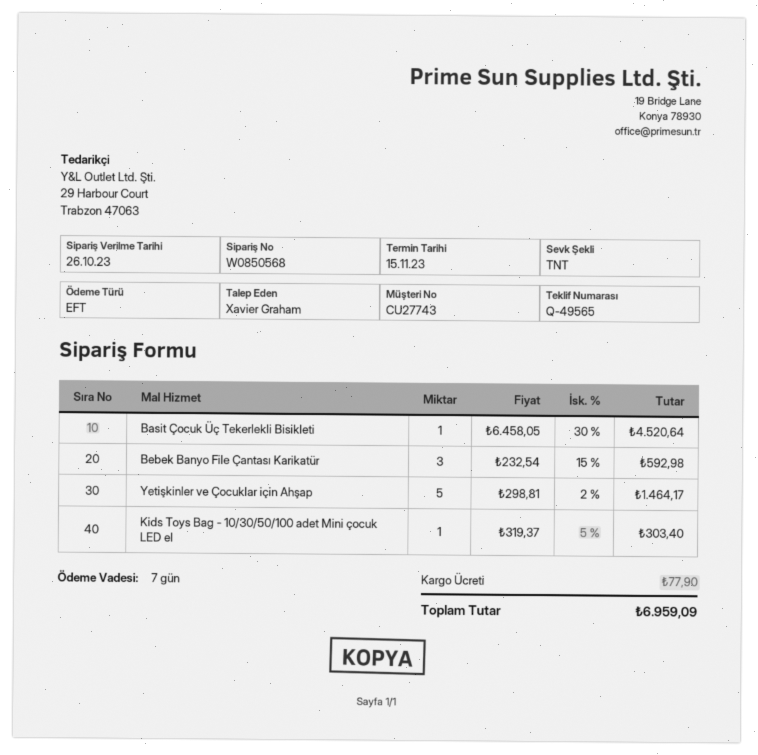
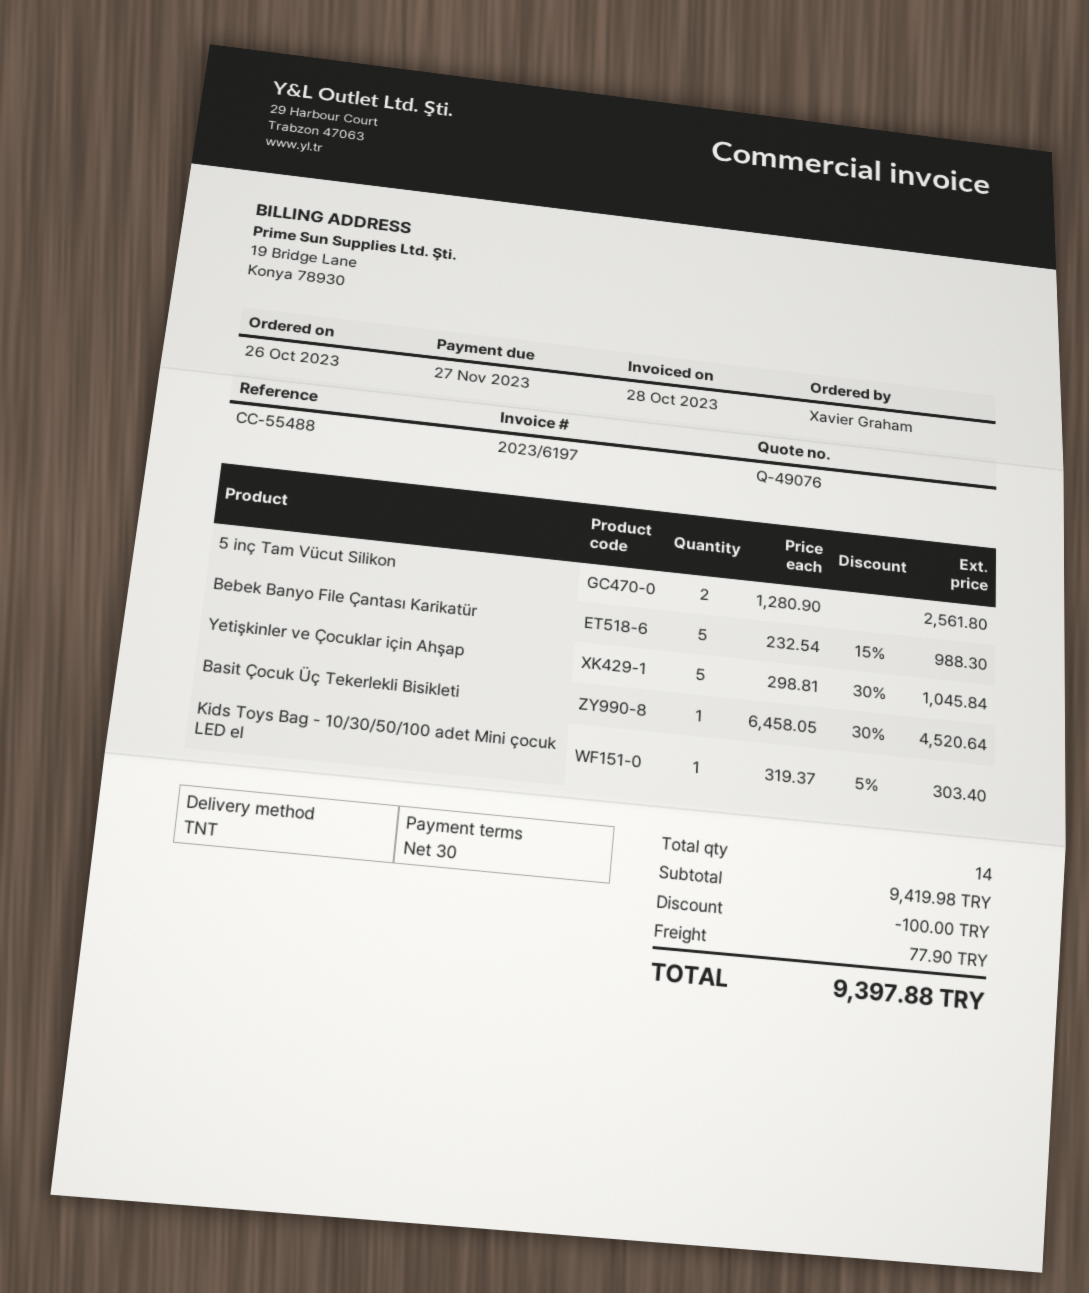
quote number: Q-49565 -> Q-49076
payment terms: 7 days -> 30 days
Bebek Banyo File Çantası Karikatür: 3 x 232.54 - 15% = 592.98 -> 5 x 232.54 - 15% = 988.30
Yetişkinler ve Çocuklar için Ahşap: 5 x 298.81 - 2% = 1464.17 -> 5 x 298.81 - 30% = 1045.84
5 inç Tam Vücut Silikon: none -> 2 x 1280.90 = 2561.80
discount: none -> 100.00
total: 6959.09 -> 9397.88

